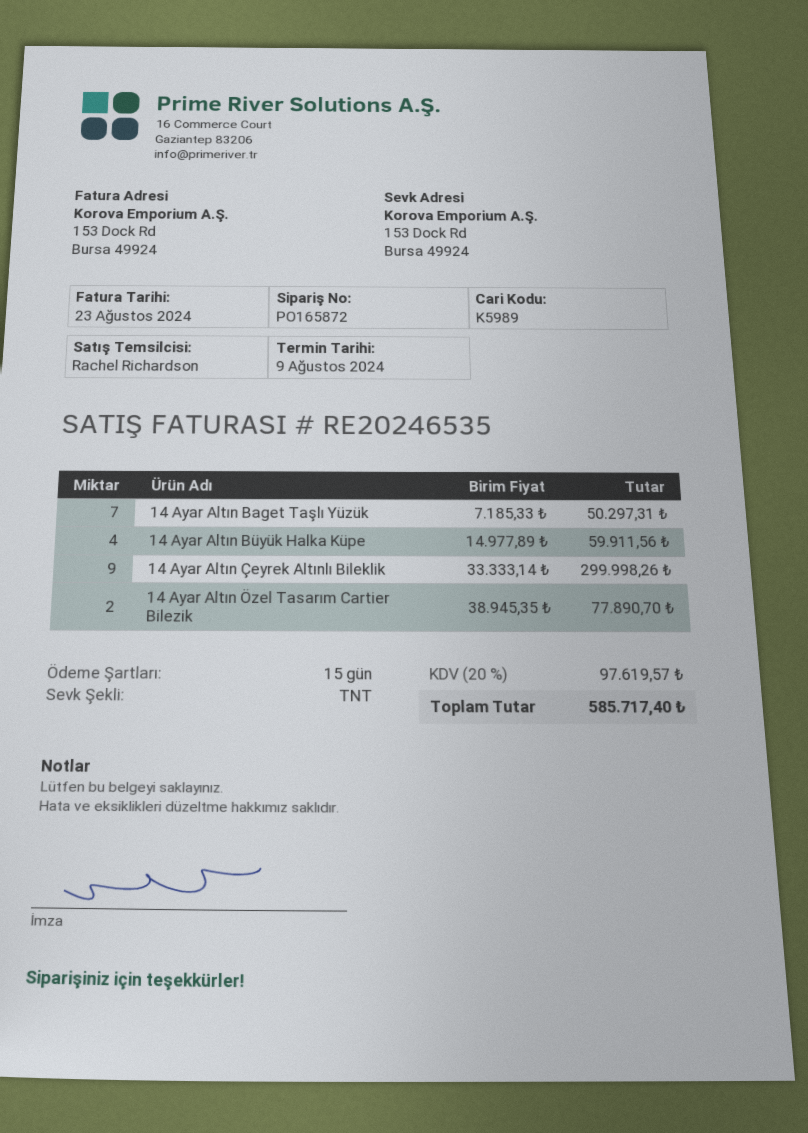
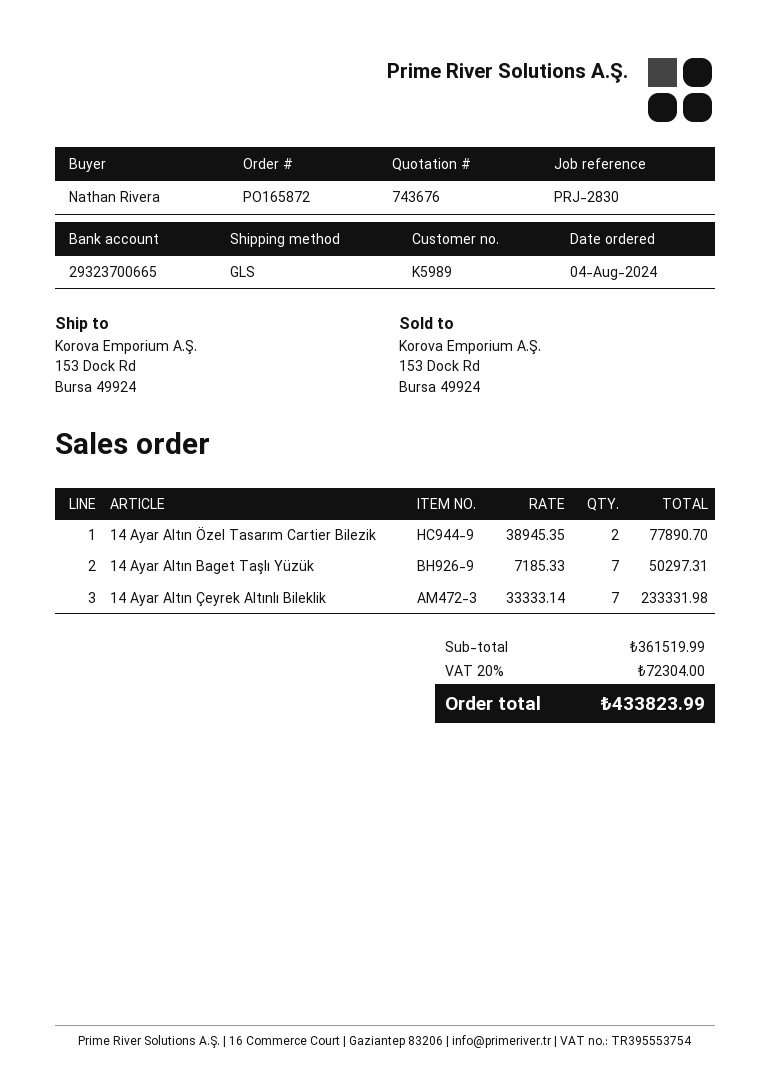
shipping method: TNT -> GLS
14 Ayar Altın Büyük Halka Küpe: 4 x 14977.89 = 59911.56 -> none
14 Ayar Altın Çeyrek Altınlı Bileklik: 9 x 33333.14 = 299998.26 -> 7 x 33333.14 = 233331.98
tax: 20% = 97619.57 -> 20% = 72304.00
total: 585717.40 -> 433823.99

